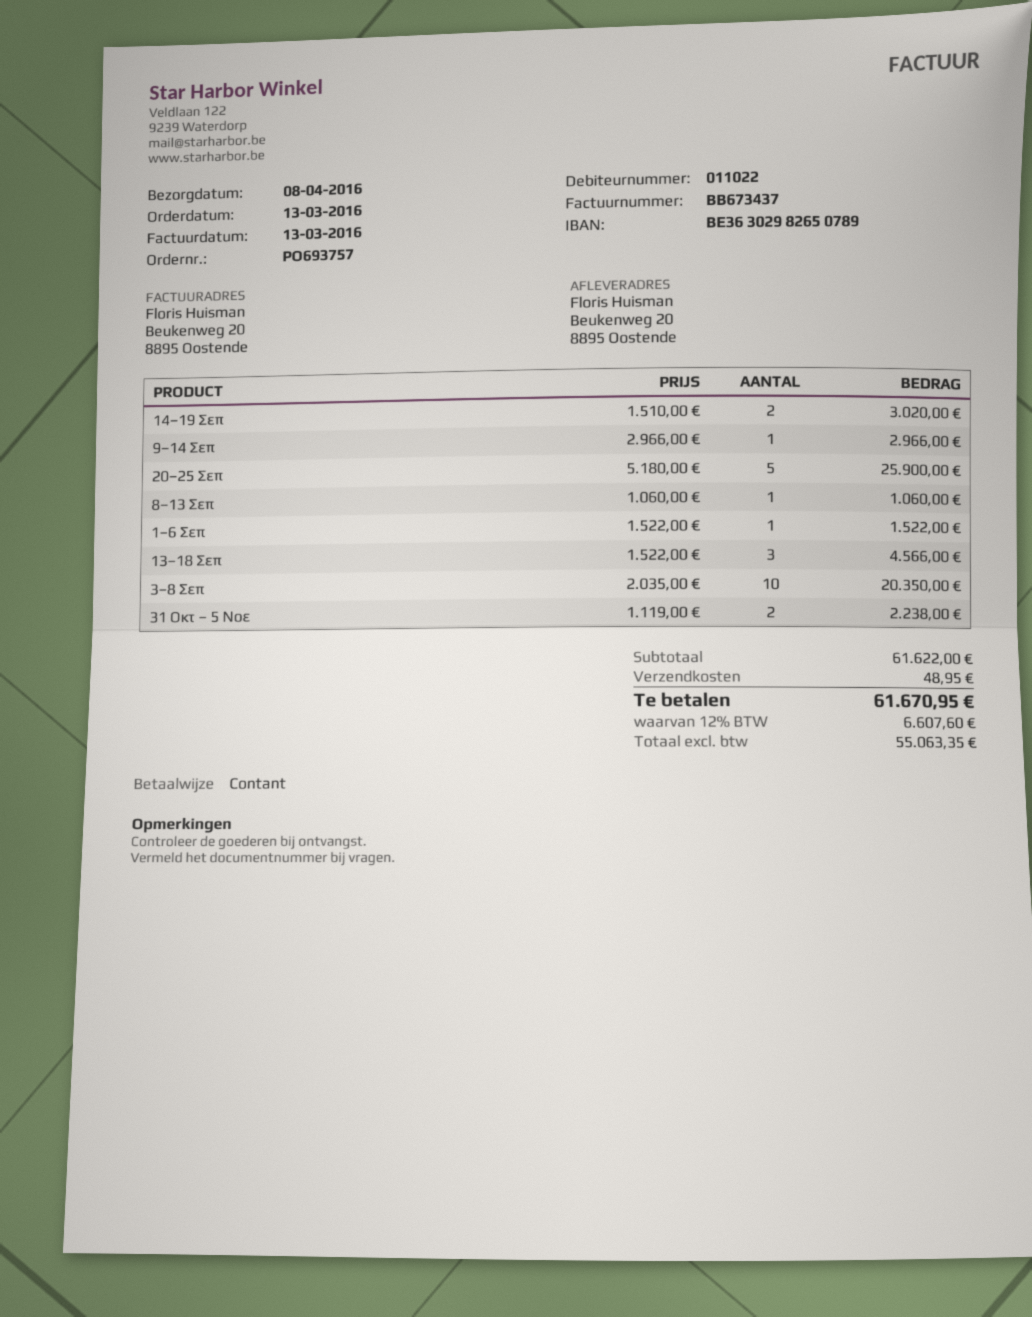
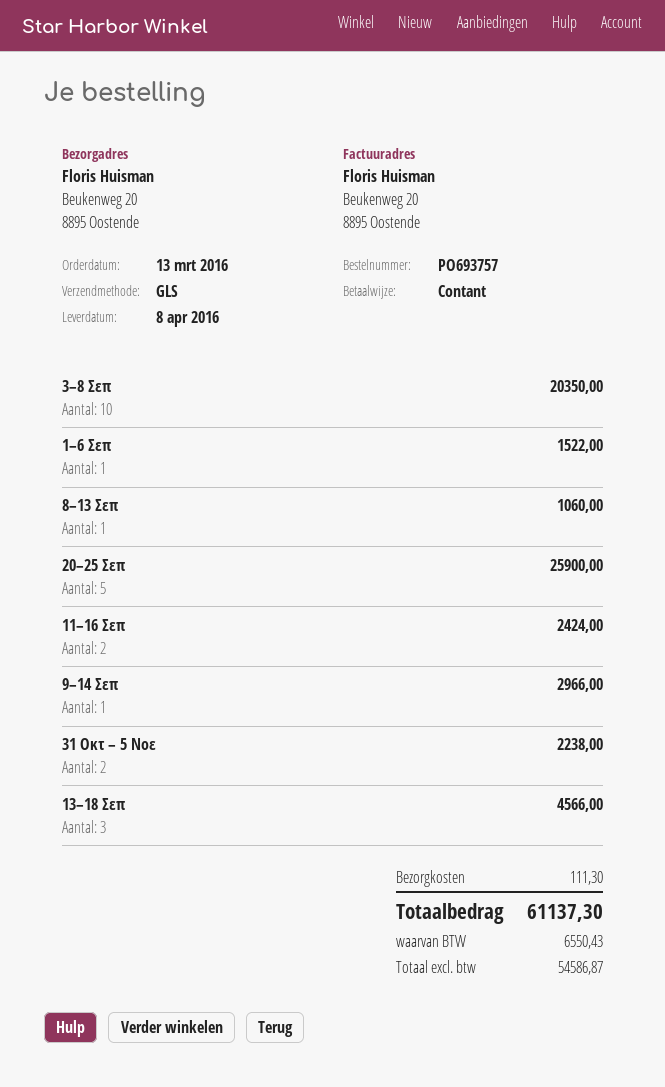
14–19 Σεπ: 2 for 3020.00 -> none
11–16 Σεπ: none -> 2 for 2424.00
shipping: 48.95 -> 111.30
net: 55063.35 -> 54586.87
tax: 6607.60 -> 6550.43
total: 61670.95 -> 61137.30

